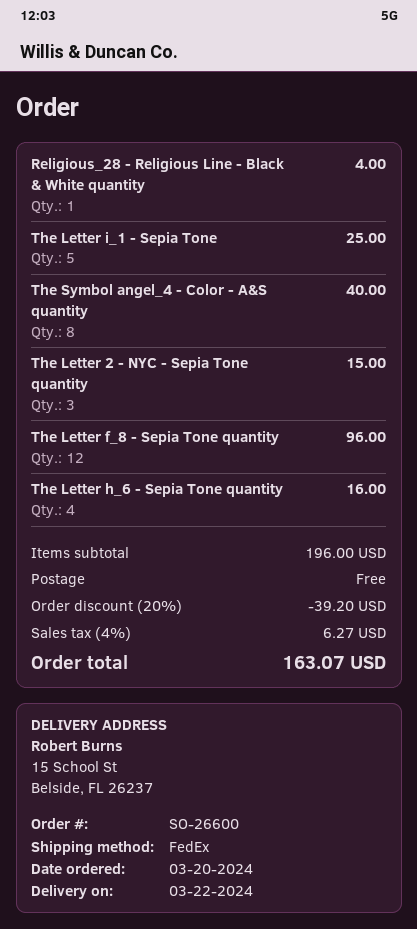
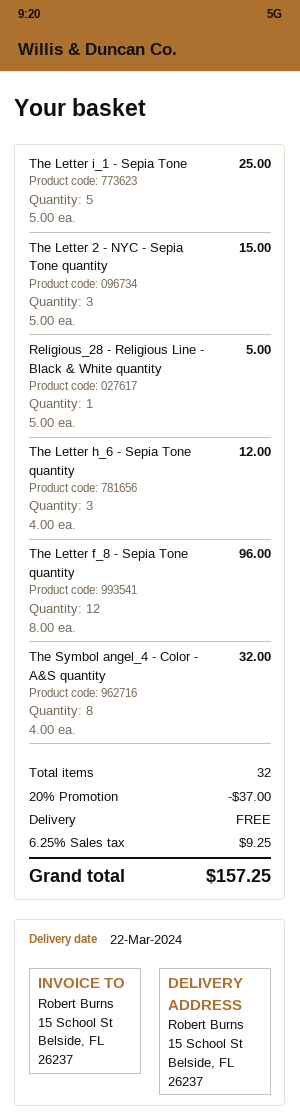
Religious_28 - Religious Line - Black & White quantity: 1 for 4.00 -> 1 for 5.00
The Symbol angel_4 - Color - A&S quantity: 8 for 40.00 -> 8 for 32.00
The Letter h_6 - Sepia Tone quantity: 4 for 16.00 -> 3 for 12.00
discount: 20% = 39.20 -> 20% = 37.00
tax: 4% = 6.27 -> 6.25% = 9.25
total: 163.07 -> 157.25

